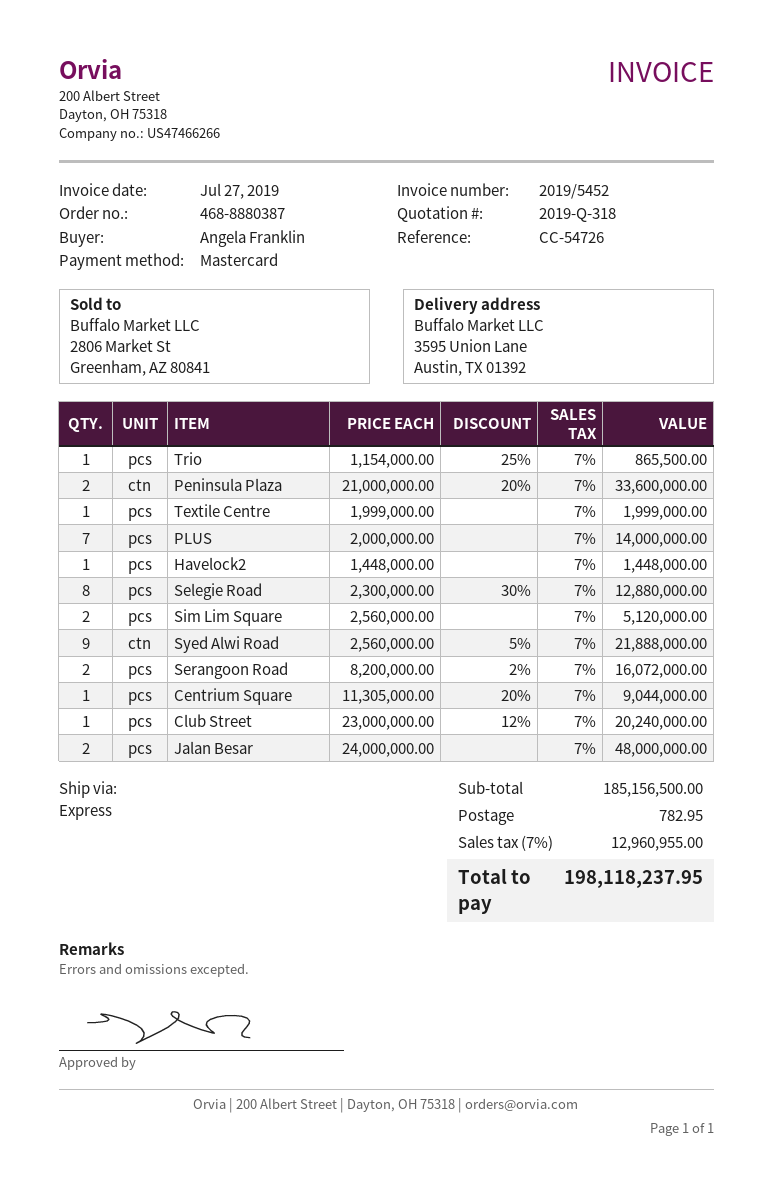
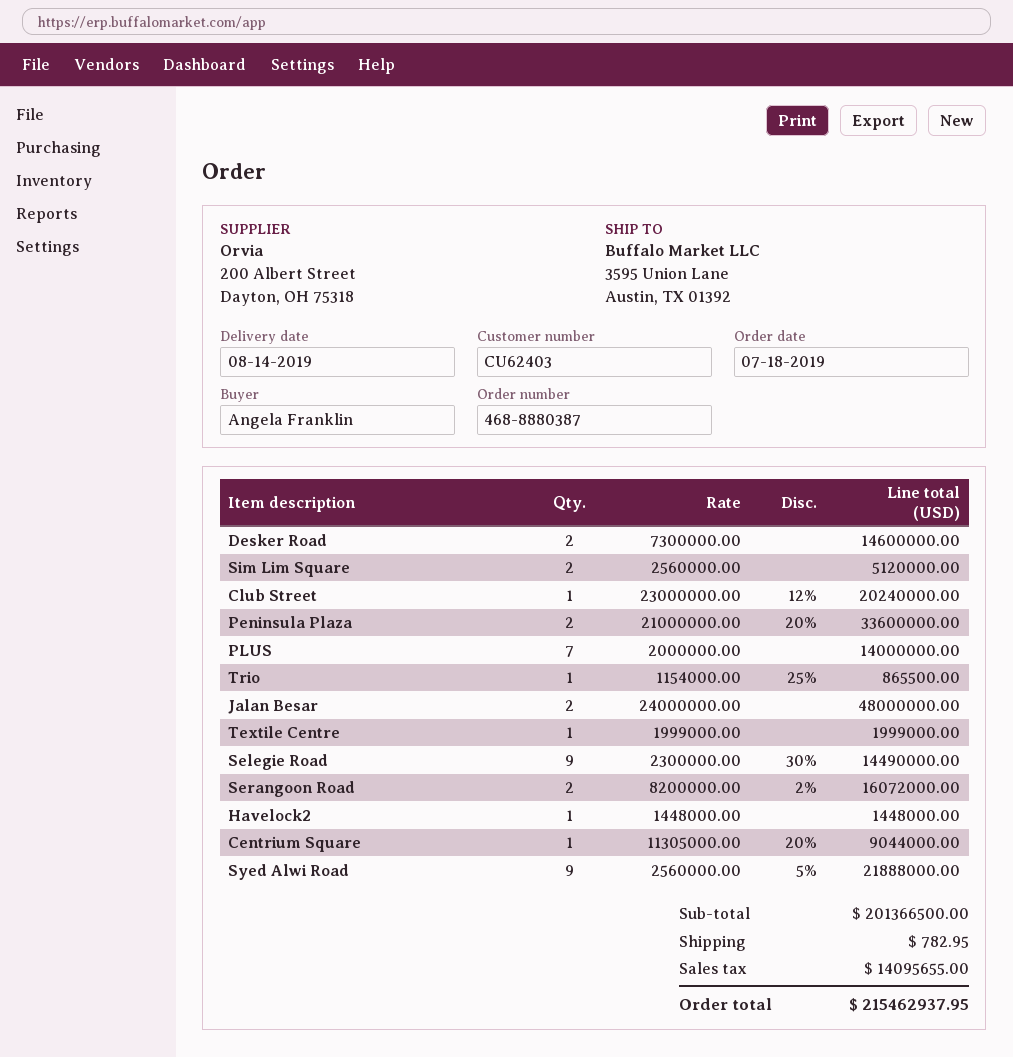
Selegie Road: 8 x 2300000.00 - 30% = 12880000.00 -> 9 x 2300000.00 - 30% = 14490000.00
Desker Road: none -> 2 x 7300000.00 = 14600000.00
subtotal: 185156500.00 -> 201366500.00
tax: 12960955.00 -> 14095655.00
total: 198118237.95 -> 215462937.95

